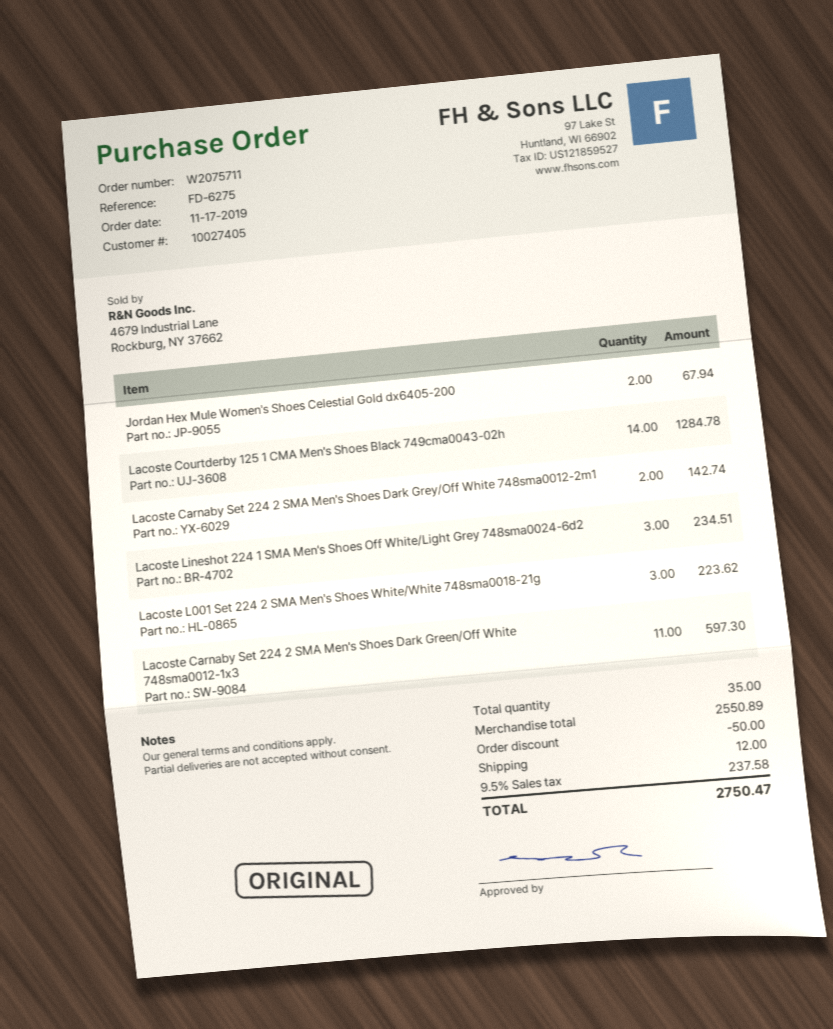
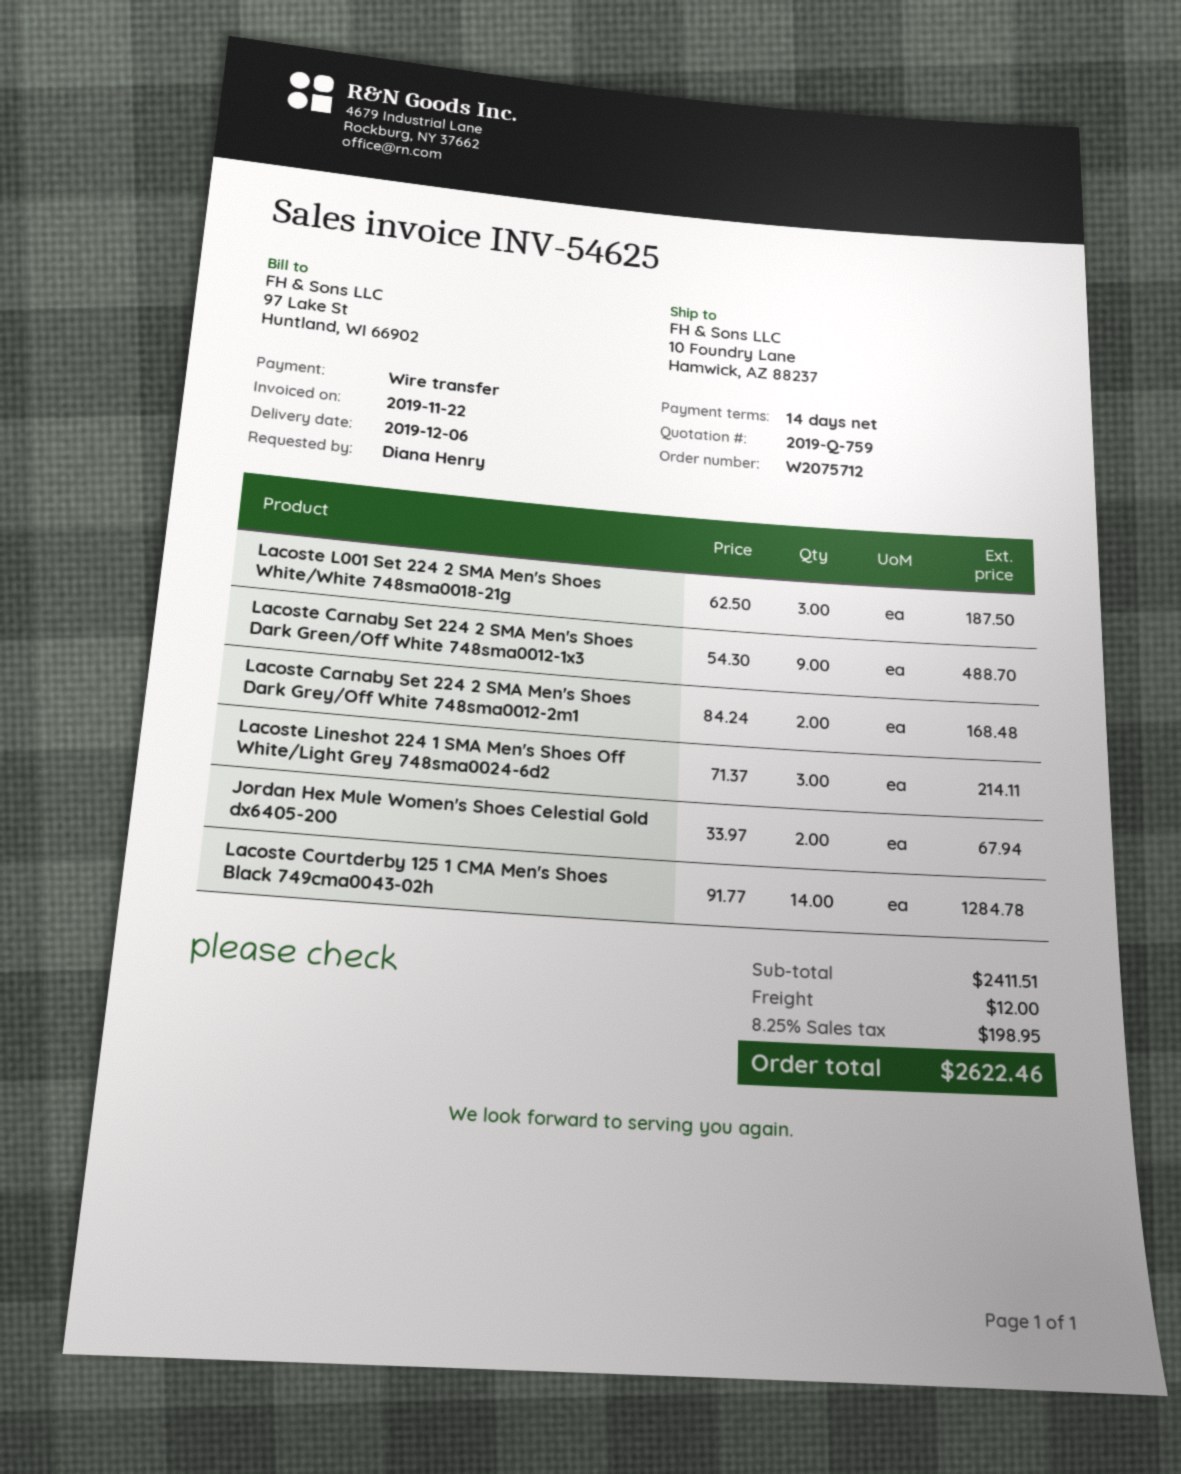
order number: W2075711 -> W2075712
Lacoste Carnaby Set 224 2 SMA Men's Shoes Dark Grey/Off White 748sma0012-2m1: 2 for 142.74 -> 2 for 168.48
Lacoste Lineshot 224 1 SMA Men's Shoes Off White/Light Grey 748sma0024-6d2: 3 for 234.51 -> 3 for 214.11
Lacoste L001 Set 224 2 SMA Men's Shoes White/White 748sma0018-21g: 3 for 223.62 -> 3 for 187.50
Lacoste Carnaby Set 224 2 SMA Men's Shoes Dark Green/Off White 748sma0012-1x3: 11 for 597.30 -> 9 for 488.70
subtotal: 2550.89 -> 2411.51
discount: 50.00 -> none
tax: 9.5% = 237.58 -> 8.25% = 198.95
total: 2750.47 -> 2622.46

